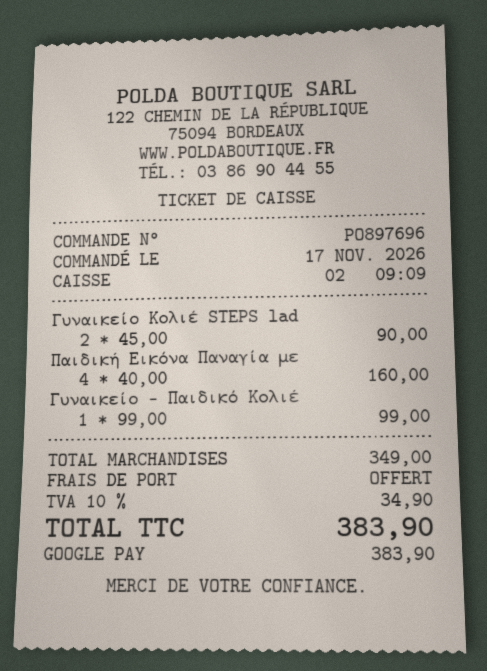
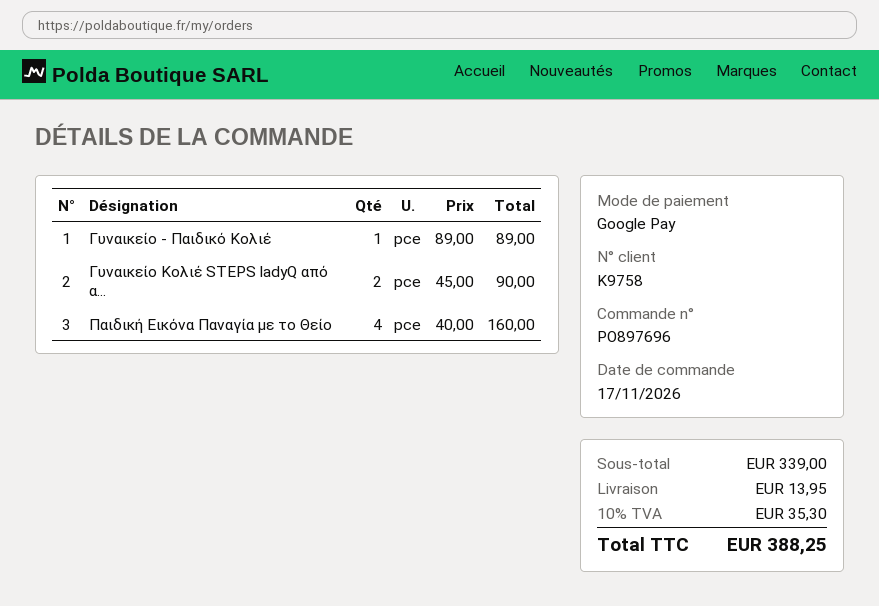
Γυναικείο - Παιδικό Κολιέ: 1 x 99.00 = 99.00 -> 1 x 89.00 = 89.00
subtotal: 349.00 -> 339.00
shipping: 0.00 -> 13.95
tax: 10% = 34.90 -> 10% = 35.30
total: 383.90 -> 388.25

